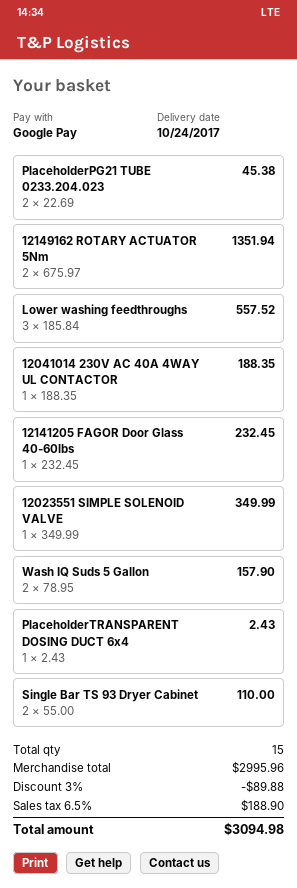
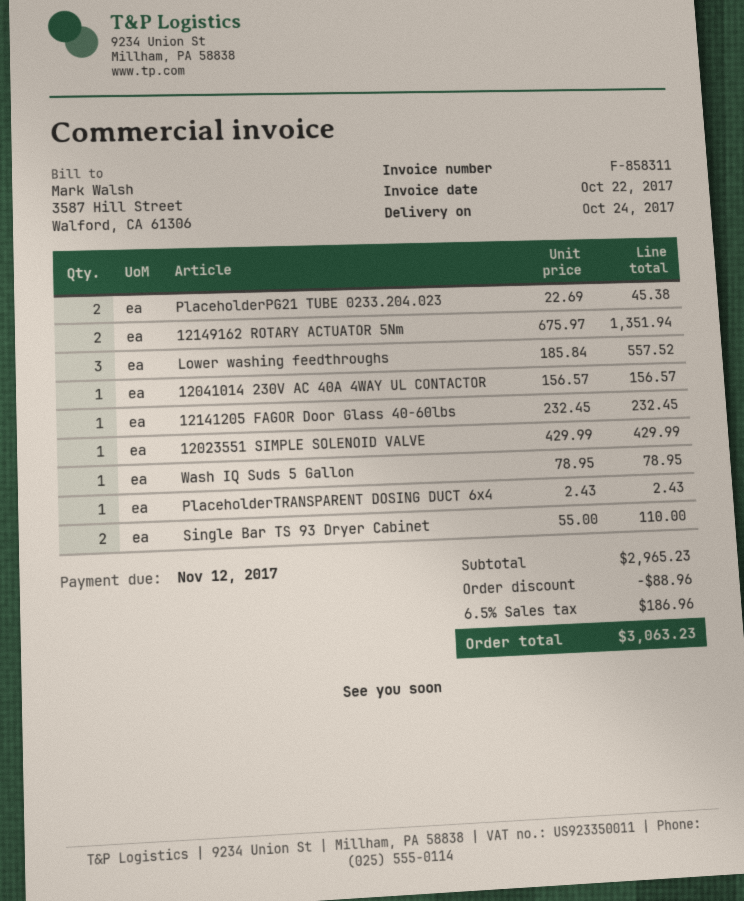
12041014 230V AC 40A 4WAY UL CONTACTOR: 1 x 188.35 = 188.35 -> 1 x 156.57 = 156.57
12023551 SIMPLE SOLENOID VALVE: 1 x 349.99 = 349.99 -> 1 x 429.99 = 429.99
Wash IQ Suds 5 Gallon: 2 x 78.95 = 157.90 -> 1 x 78.95 = 78.95
subtotal: 2995.96 -> 2965.23
discount: 89.88 -> 88.96
tax: 6.5% = 188.90 -> 6.5% = 186.96
total: 3094.98 -> 3063.23

